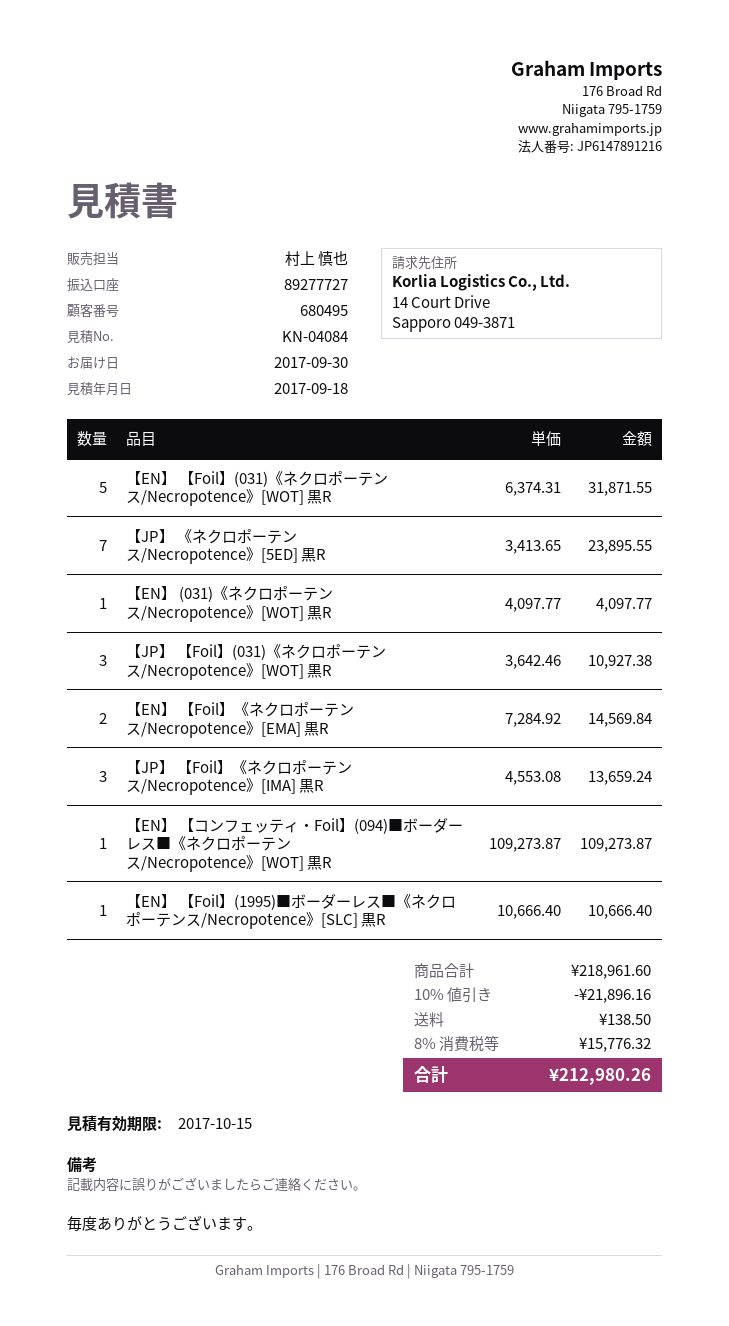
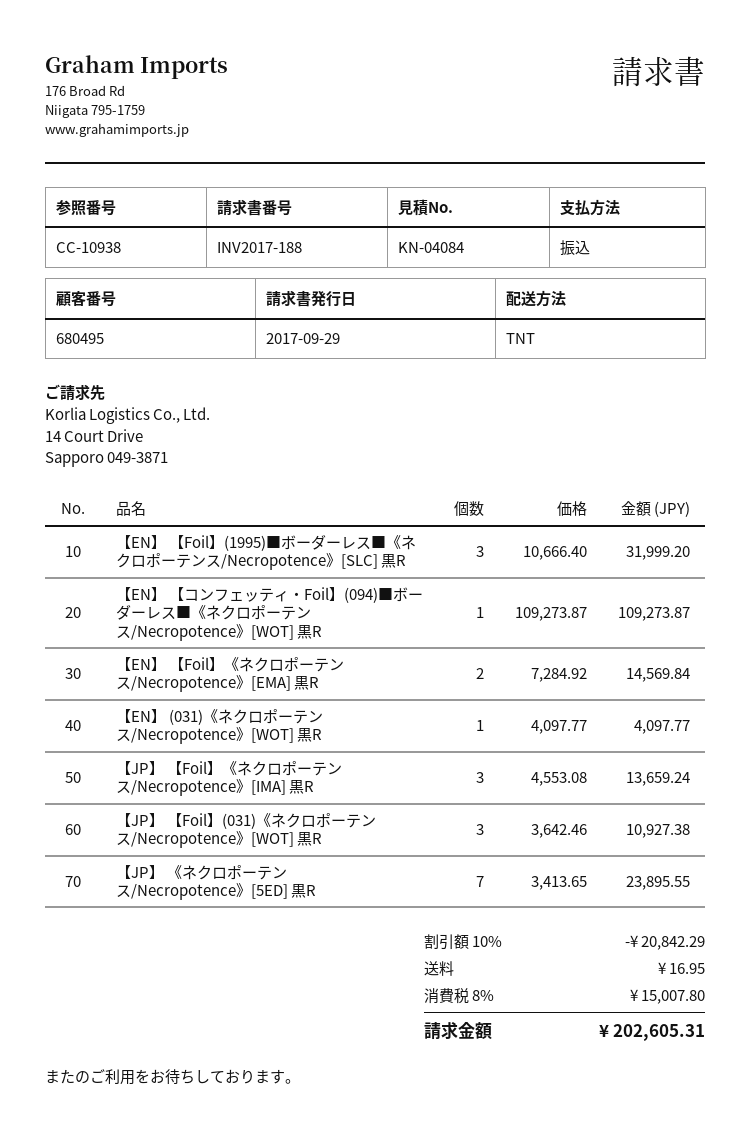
【EN】 【Foil】(031)《ネクロポーテンス/Necropotence》[WOT] 黒R: 5 x 6374.31 = 31871.55 -> none
【EN】 【Foil】(1995)■ボーダーレス■《ネクロポーテンス/Necropotence》[SLC] 黒R: 1 x 10666.40 = 10666.40 -> 3 x 10666.40 = 31999.20
discount: 10% = 21896.16 -> 10% = 20842.29
shipping: 138.50 -> 16.95
tax: 8% = 15776.32 -> 8% = 15007.80
total: 212980.26 -> 202605.31

